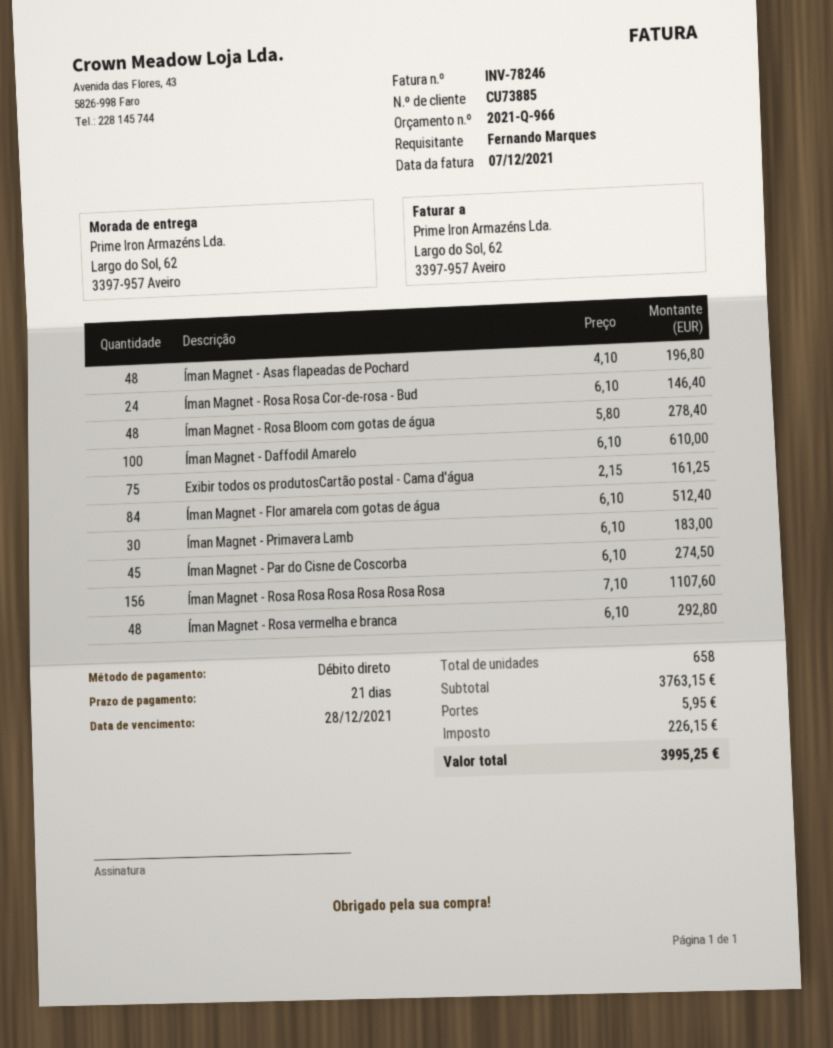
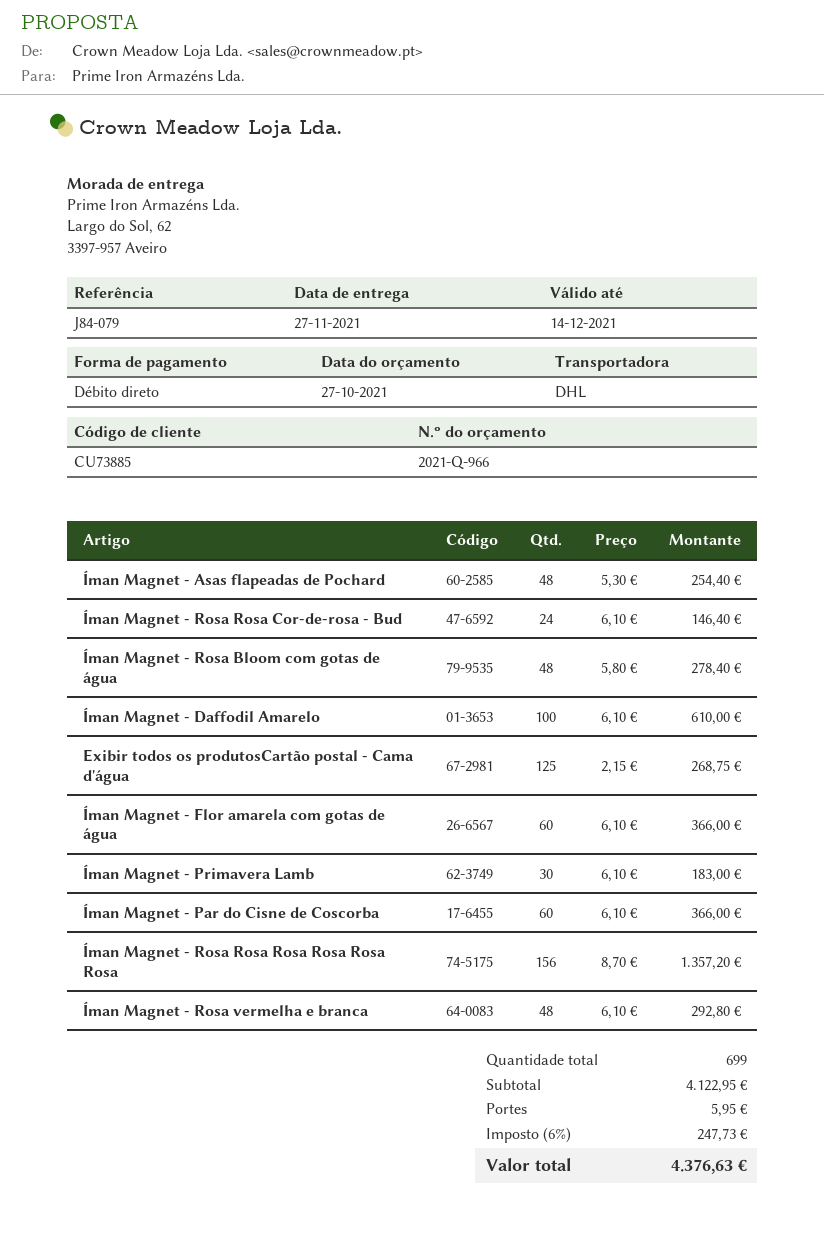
Íman Magnet - Asas flapeadas de Pochard: 48 x 4.10 = 196.80 -> 48 x 5.30 = 254.40
Exibir todos os produtosCartão postal - Cama d'água: 75 x 2.15 = 161.25 -> 125 x 2.15 = 268.75
Íman Magnet - Flor amarela com gotas de água: 84 x 6.10 = 512.40 -> 60 x 6.10 = 366.00
Íman Magnet - Par do Cisne de Coscorba: 45 x 6.10 = 274.50 -> 60 x 6.10 = 366.00
Íman Magnet - Rosa Rosa Rosa Rosa Rosa Rosa: 156 x 7.10 = 1107.60 -> 156 x 8.70 = 1357.20
total quantity: 658 -> 699
subtotal: 3763.15 -> 4122.95
tax: 226.15 -> 247.73
total: 3995.25 -> 4376.63

